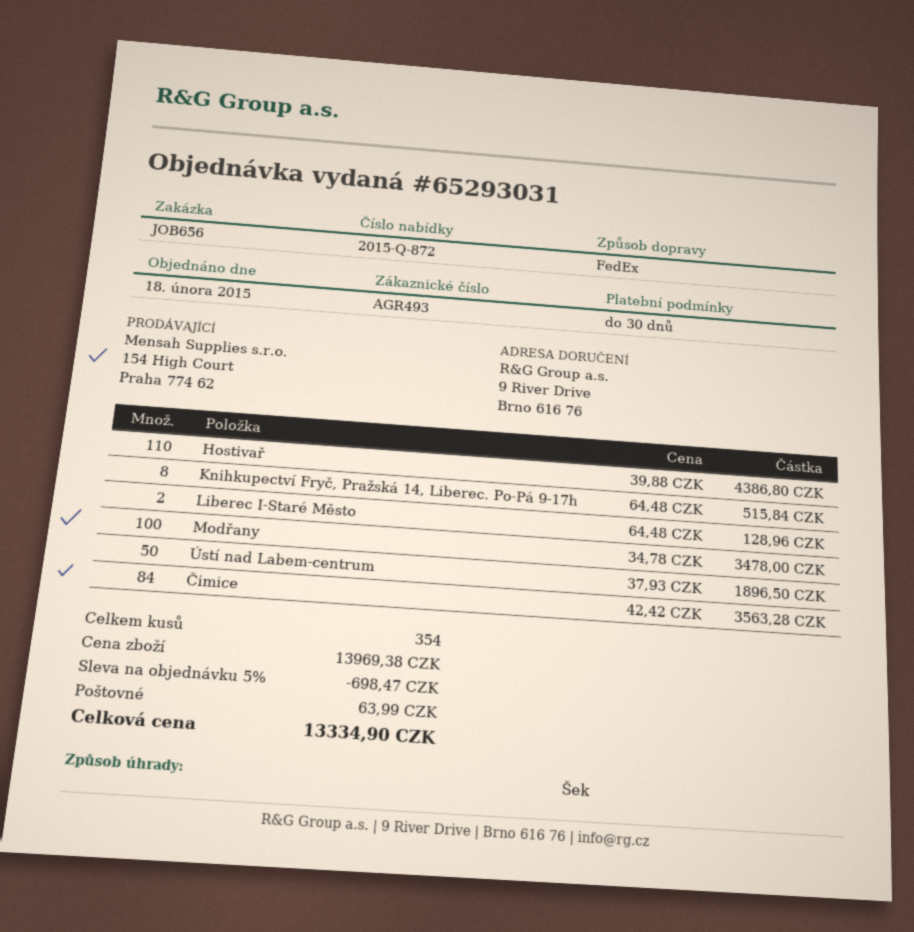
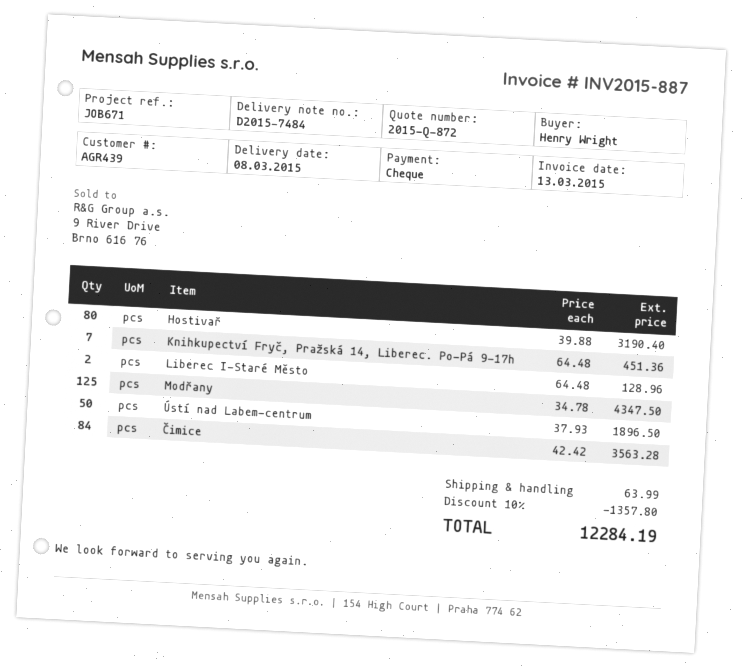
customer number: AGR493 -> AGR439
reference: JOB656 -> JOB671
Hostivař: 110 x 39.88 = 4386.80 -> 80 x 39.88 = 3190.40
Knihkupectví Fryč, Pražská 14, Liberec. Po-Pá 9-17h: 8 x 64.48 = 515.84 -> 7 x 64.48 = 451.36
Modřany: 100 x 34.78 = 3478.00 -> 125 x 34.78 = 4347.50
discount: 5% = 698.47 -> 10% = 1357.80
total: 13334.90 -> 12284.19

